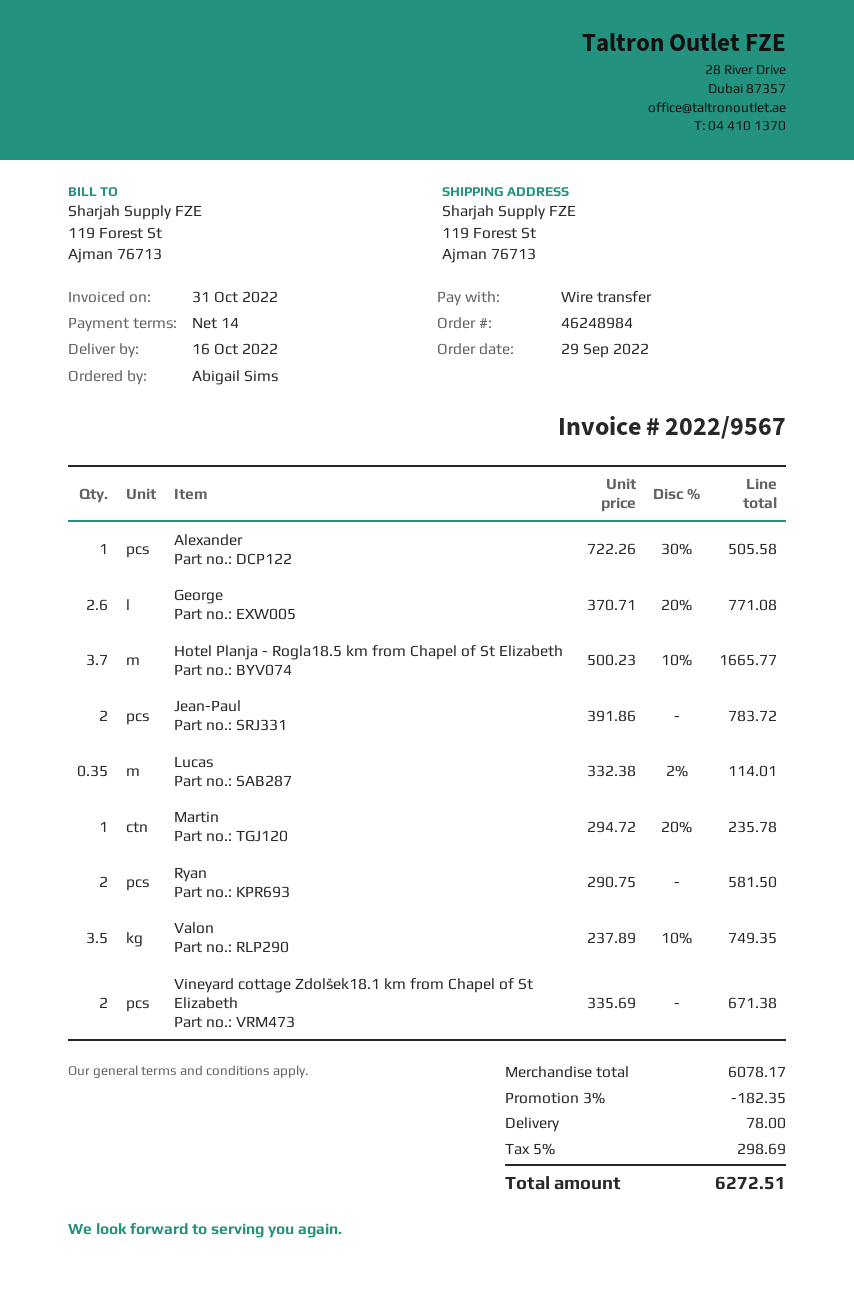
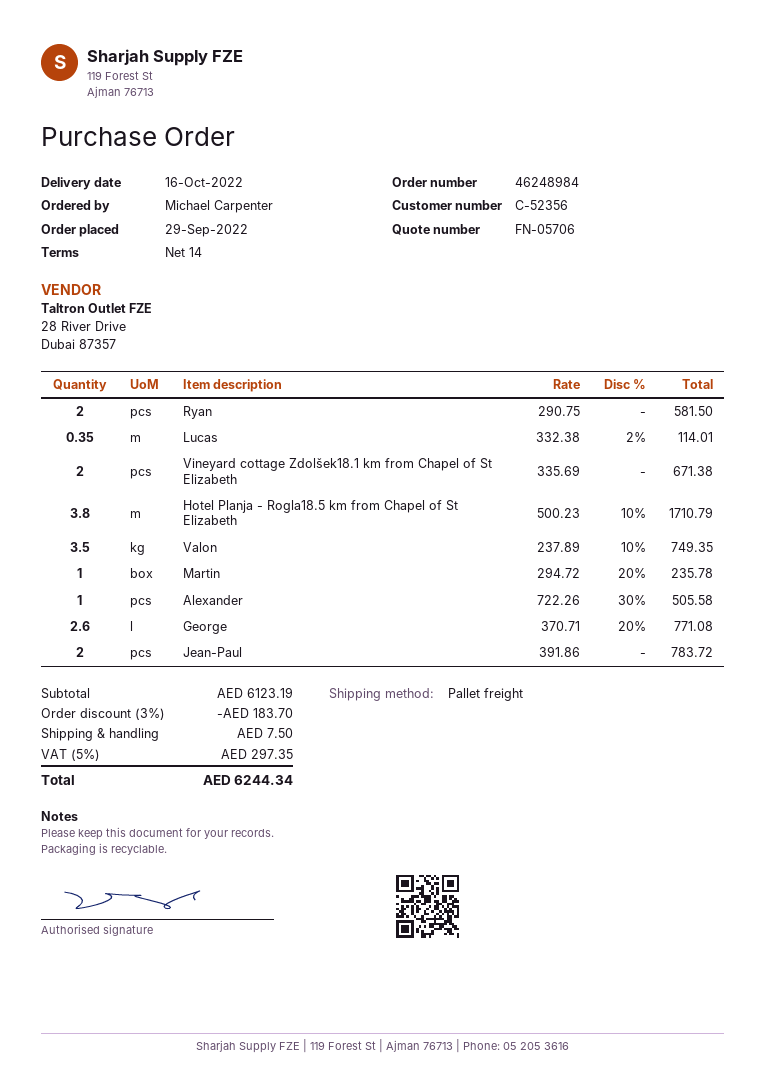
ordered by: Abigail Sims -> Michael Carpenter
Hotel Planja - Rogla18.5 km from Chapel of St Elizabeth: 3.7 x 500.23 - 10% = 1665.77 -> 3.8 x 500.23 - 10% = 1710.79
subtotal: 6078.17 -> 6123.19
discount: 3% = 182.35 -> 3% = 183.70
shipping: 78.00 -> 7.50
tax: 5% = 298.69 -> 5% = 297.35
total: 6272.51 -> 6244.34

